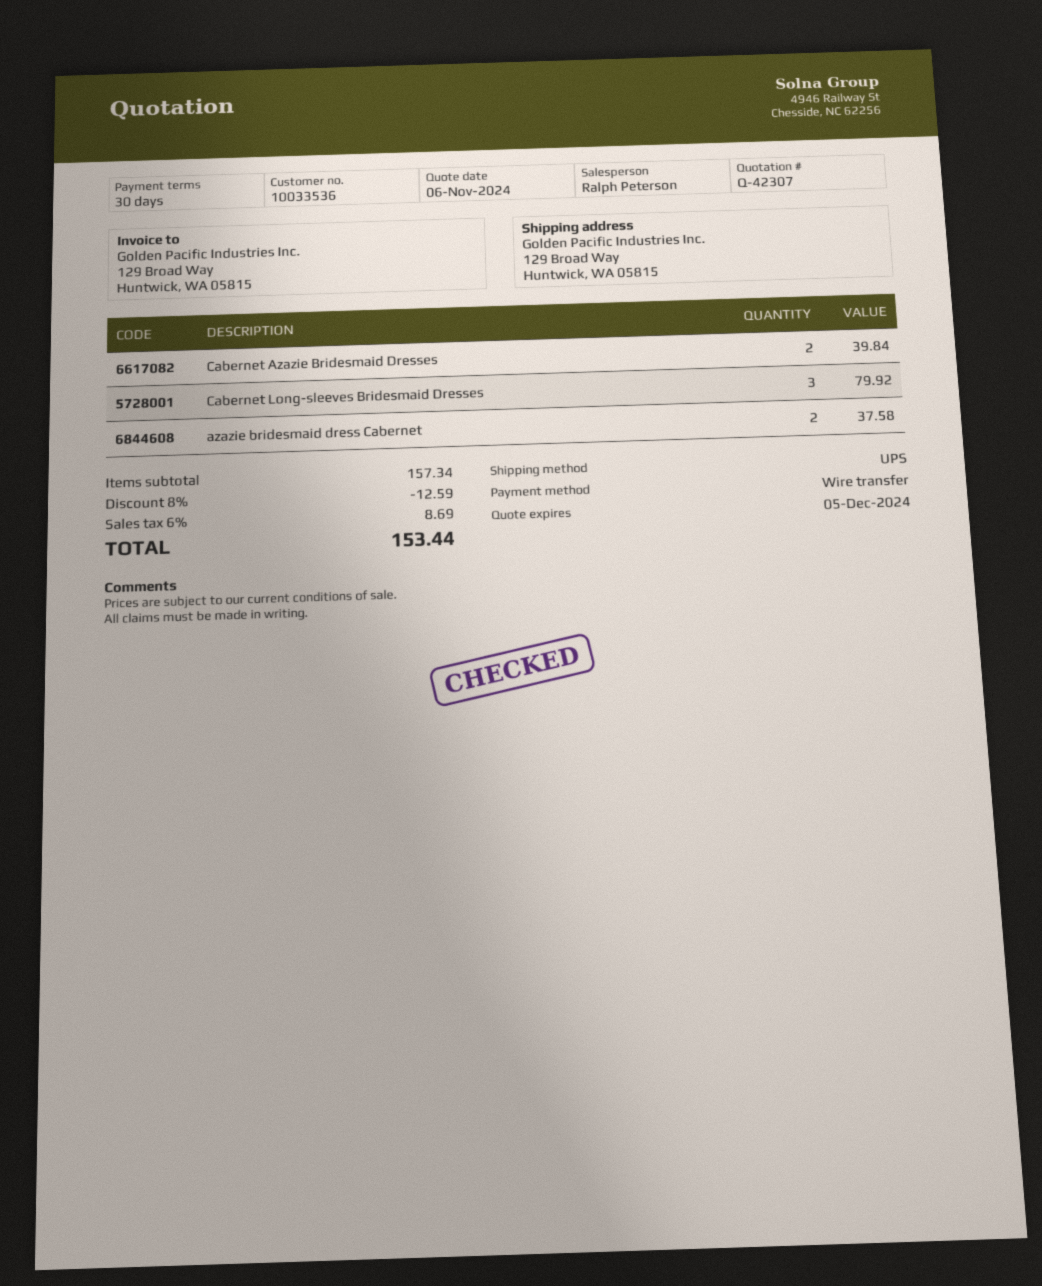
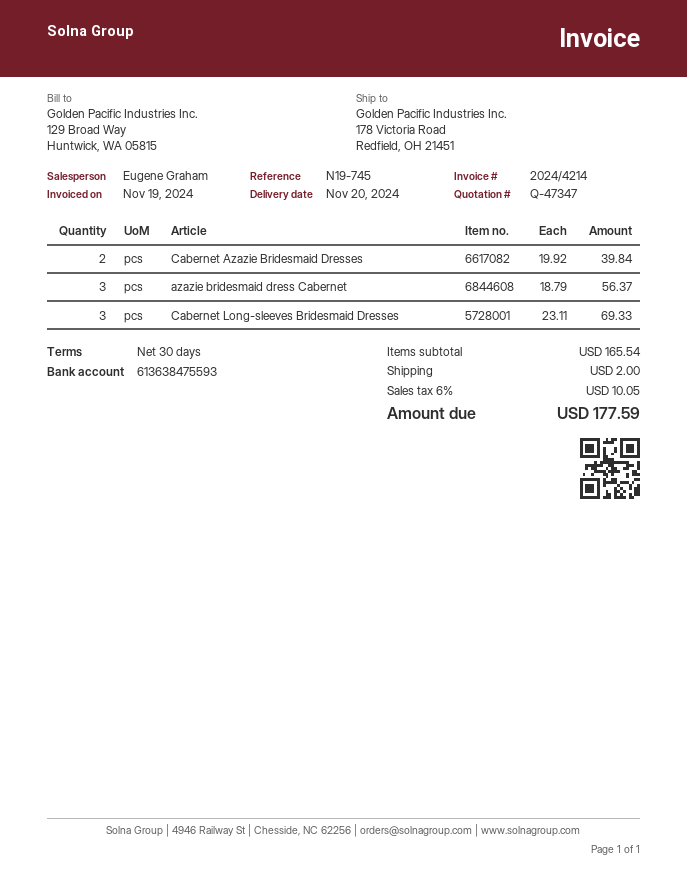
quote number: Q-42307 -> Q-47347
sales rep: Ralph Peterson -> Eugene Graham
ship to: 129 Broad Way, Huntwick, WA 05815 -> 178 Victoria Road, Redfield, OH 21451
Cabernet Long-sleeves Bridesmaid Dresses: 3 for 79.92 -> 3 for 69.33
azazie bridesmaid dress Cabernet: 2 for 37.58 -> 3 for 56.37
subtotal: 157.34 -> 165.54
discount: 8% = 12.59 -> none
shipping: none -> 2.00
tax: 6% = 8.69 -> 6% = 10.05
total: 153.44 -> 177.59

